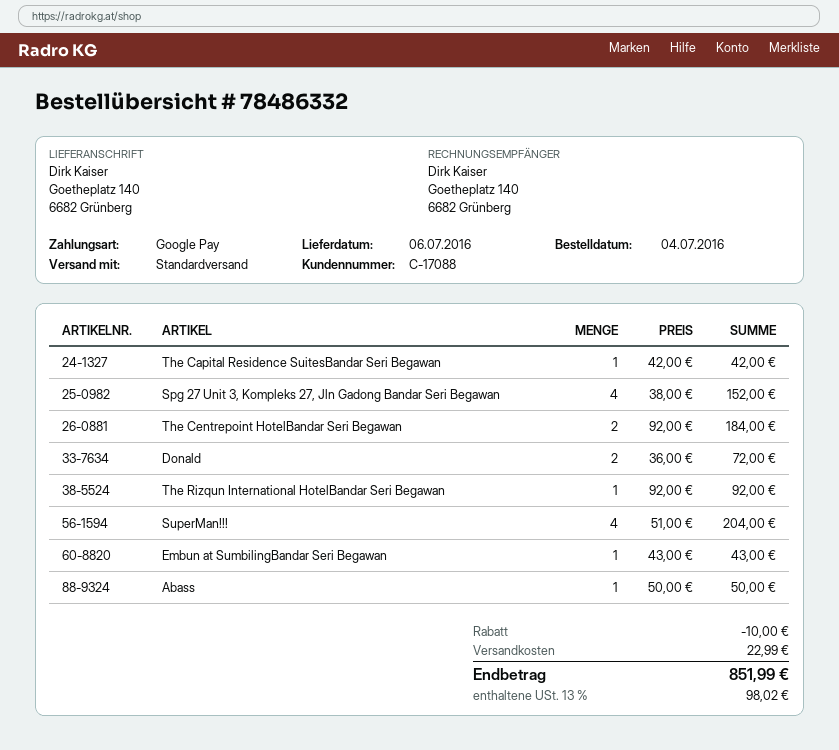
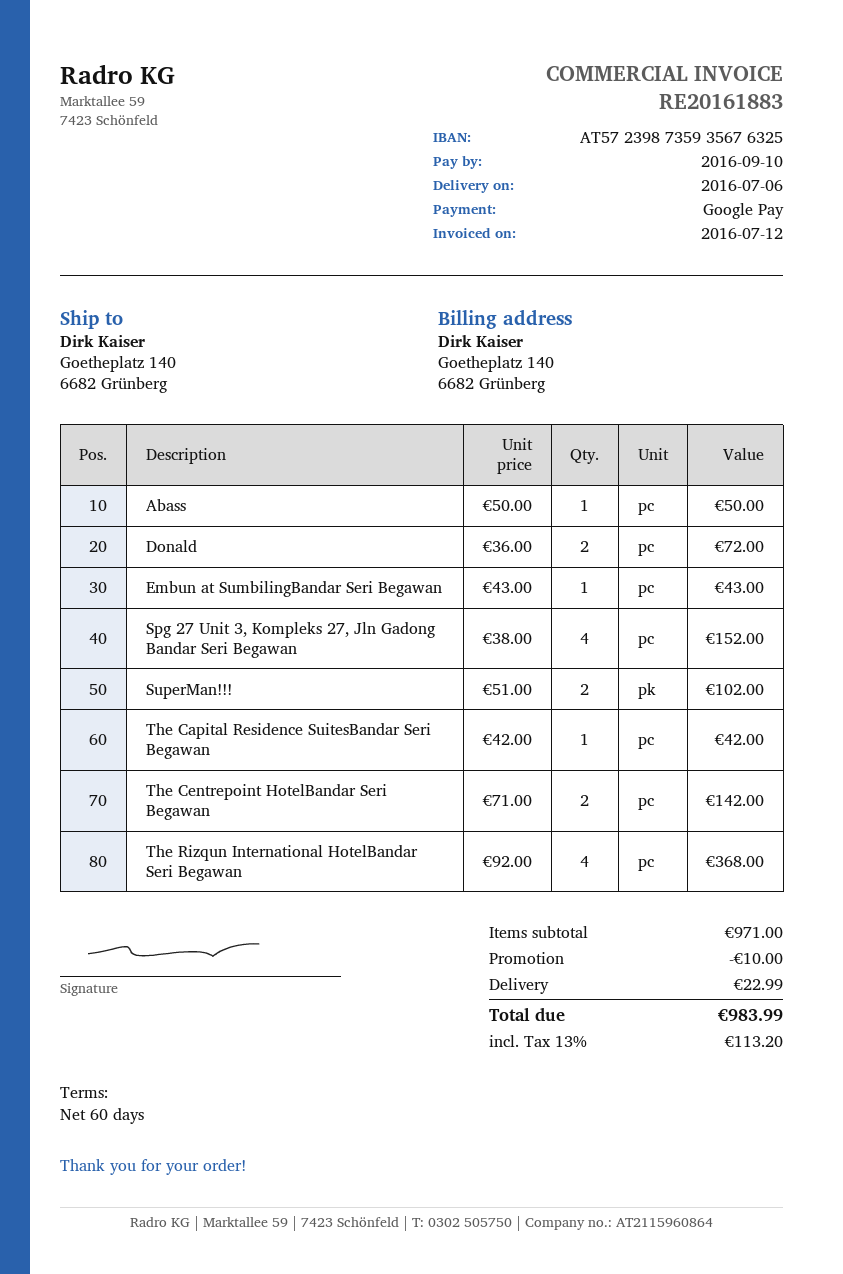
The Centrepoint HotelBandar Seri Begawan: 2 x 92.00 = 184.00 -> 2 x 71.00 = 142.00
The Rizqun International HotelBandar Seri Begawan: 1 x 92.00 = 92.00 -> 4 x 92.00 = 368.00
SuperMan!!!: 4 x 51.00 = 204.00 -> 2 x 51.00 = 102.00
tax: 13% = 98.02 -> 13% = 113.20
total: 851.99 -> 983.99

